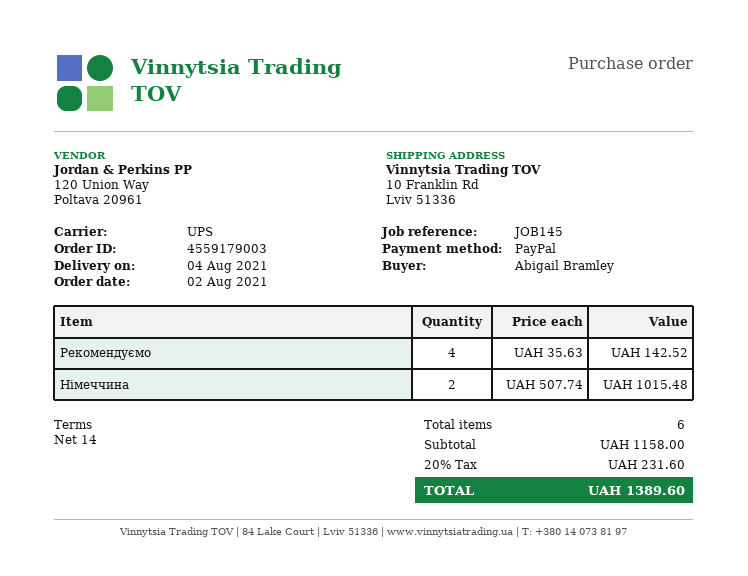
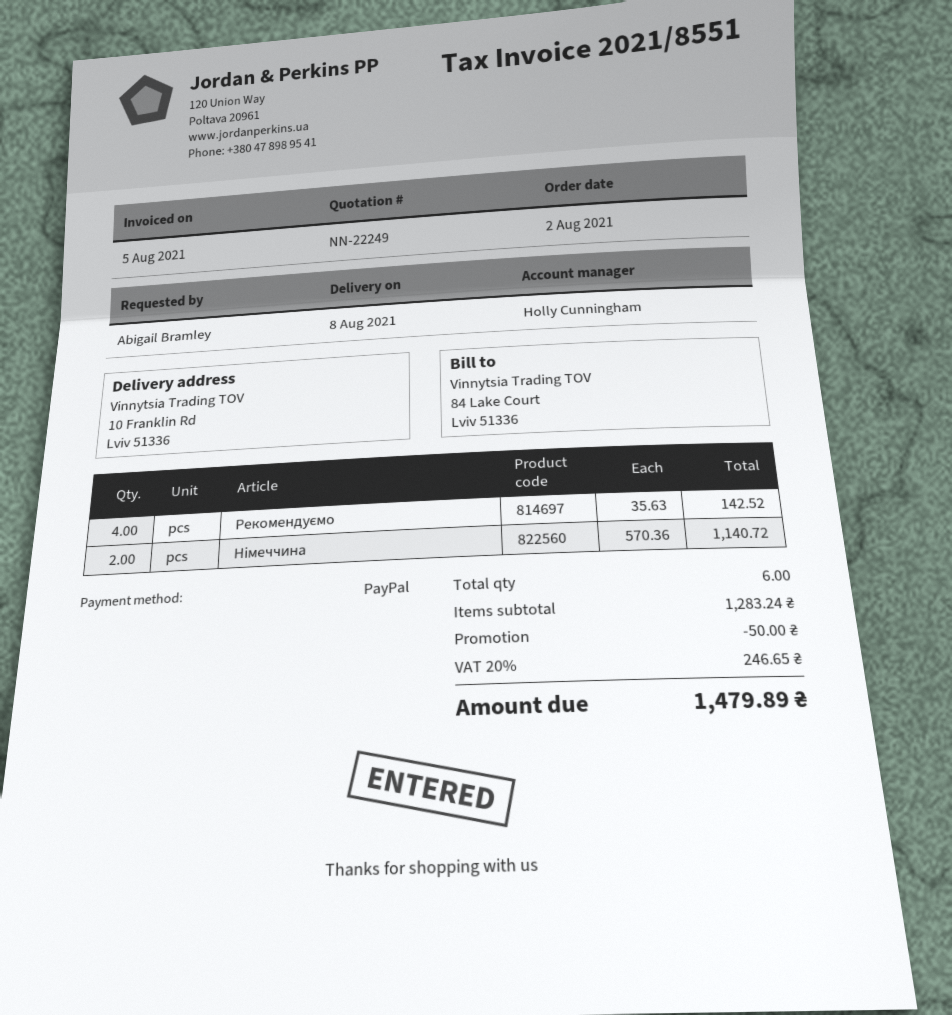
delivery date: 2021-08-04 -> 2021-08-08
Німеччина: 2 x 507.74 = 1015.48 -> 2 x 570.36 = 1140.72
subtotal: 1158.00 -> 1283.24
discount: none -> 50.00
tax: 20% = 231.60 -> 20% = 246.65
total: 1389.60 -> 1479.89

